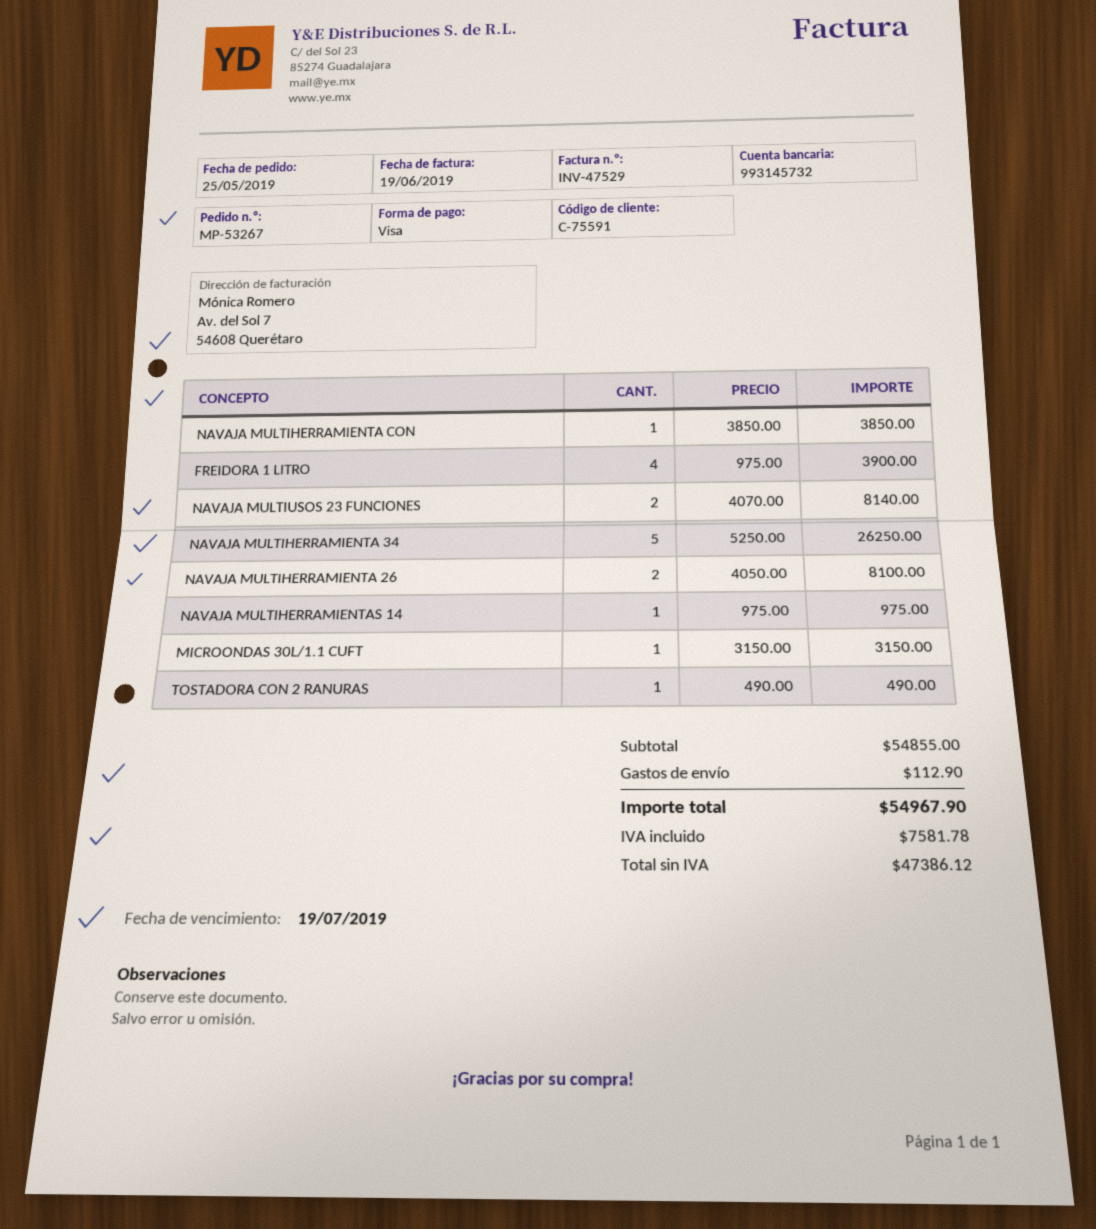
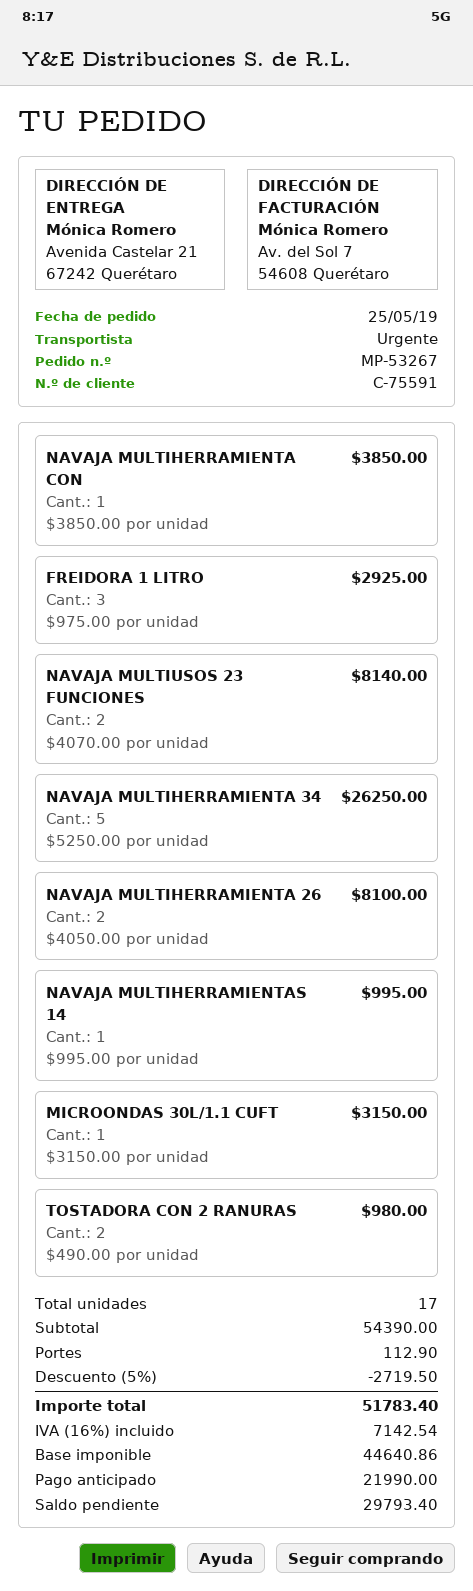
FREIDORA 1 LITRO: 4 x 975.00 = 3900.00 -> 3 x 975.00 = 2925.00
NAVAJA MULTIHERRAMIENTAS 14: 1 x 975.00 = 975.00 -> 1 x 995.00 = 995.00
TOSTADORA CON 2 RANURAS: 1 x 490.00 = 490.00 -> 2 x 490.00 = 980.00
subtotal: 54855.00 -> 54390.00
discount: none -> 5% = 2719.50
net: 47386.12 -> 44640.86
tax: 7581.78 -> 7142.54
total: 54967.90 -> 51783.40

